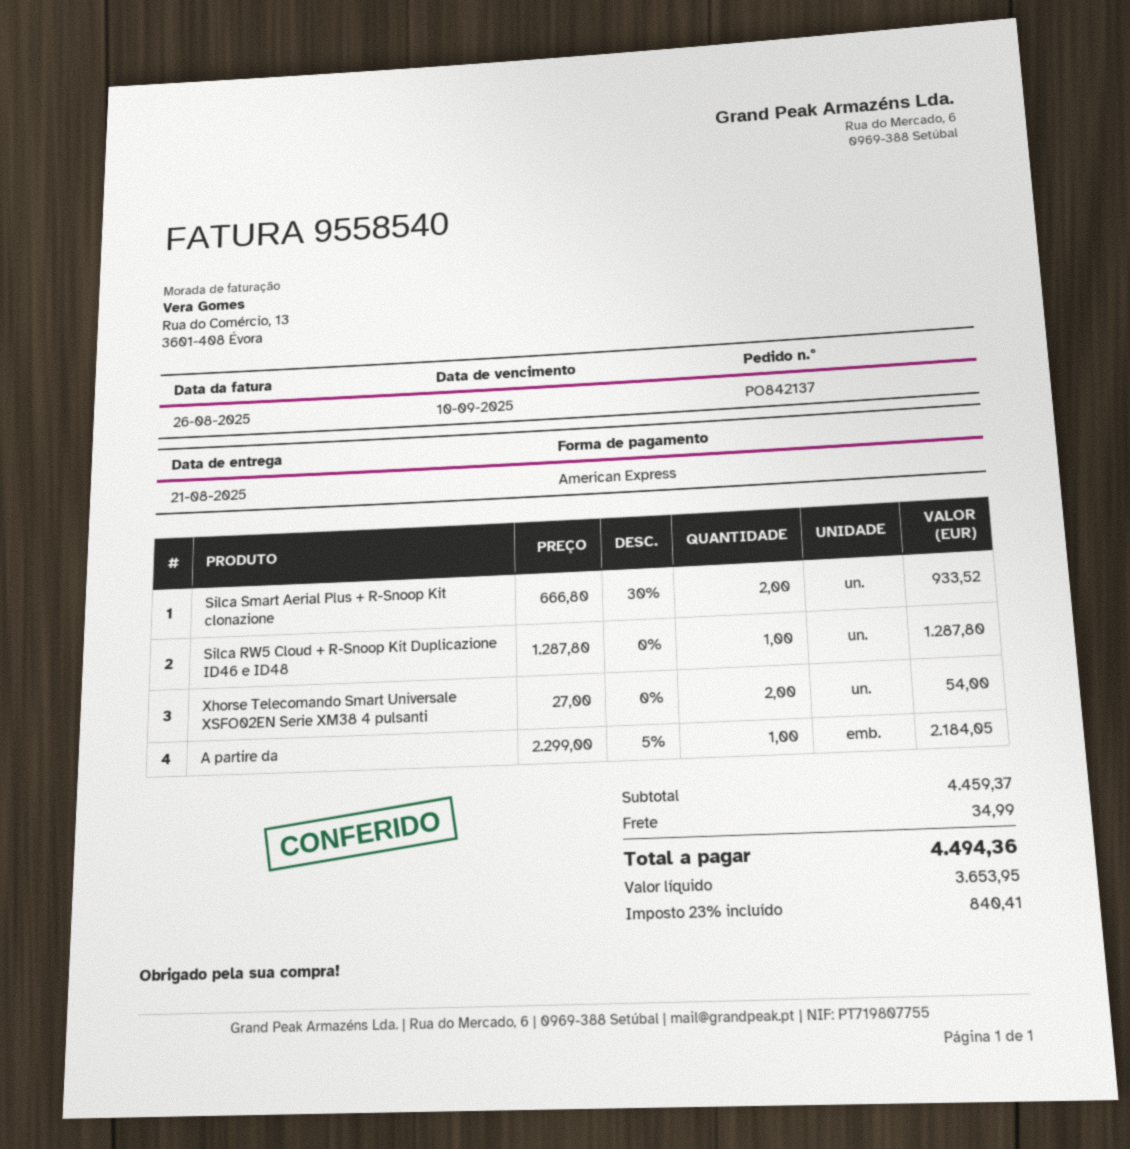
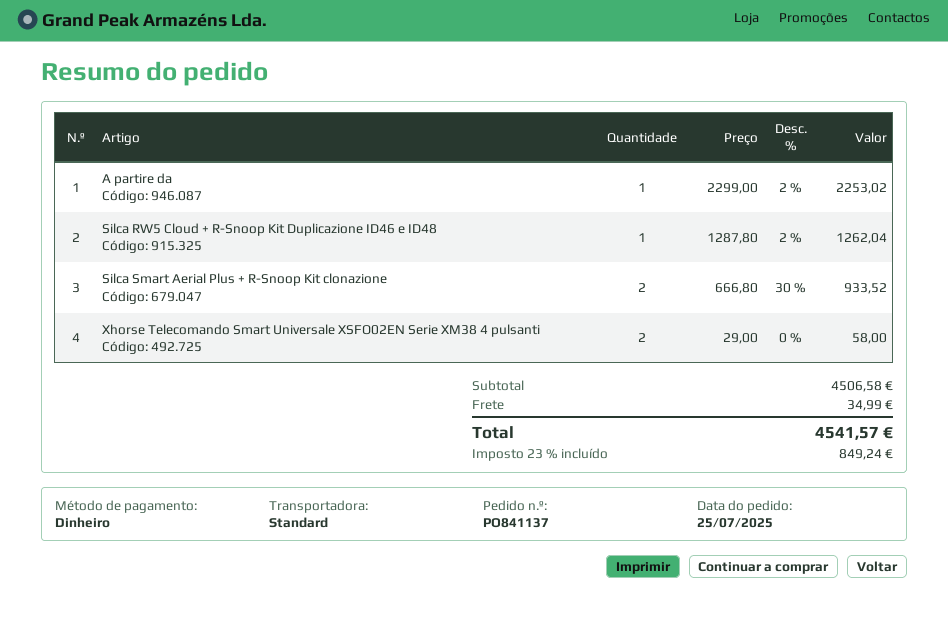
order number: PO842137 -> PO841137
payment method: American Express -> cash
Silca RW5 Cloud + R-Snoop Kit Duplicazione ID46 e ID48: 1 x 1287.80 = 1287.80 -> 1 x 1287.80 - 2% = 1262.04
Xhorse Telecomando Smart Universale XSFO02EN Serie XM38 4 pulsanti: 2 x 27.00 = 54.00 -> 2 x 29.00 = 58.00
A partire da: 1 x 2299.00 - 5% = 2184.05 -> 1 x 2299.00 - 2% = 2253.02
subtotal: 4459.37 -> 4506.58
tax: 23% = 840.41 -> 23% = 849.24
total: 4494.36 -> 4541.57

